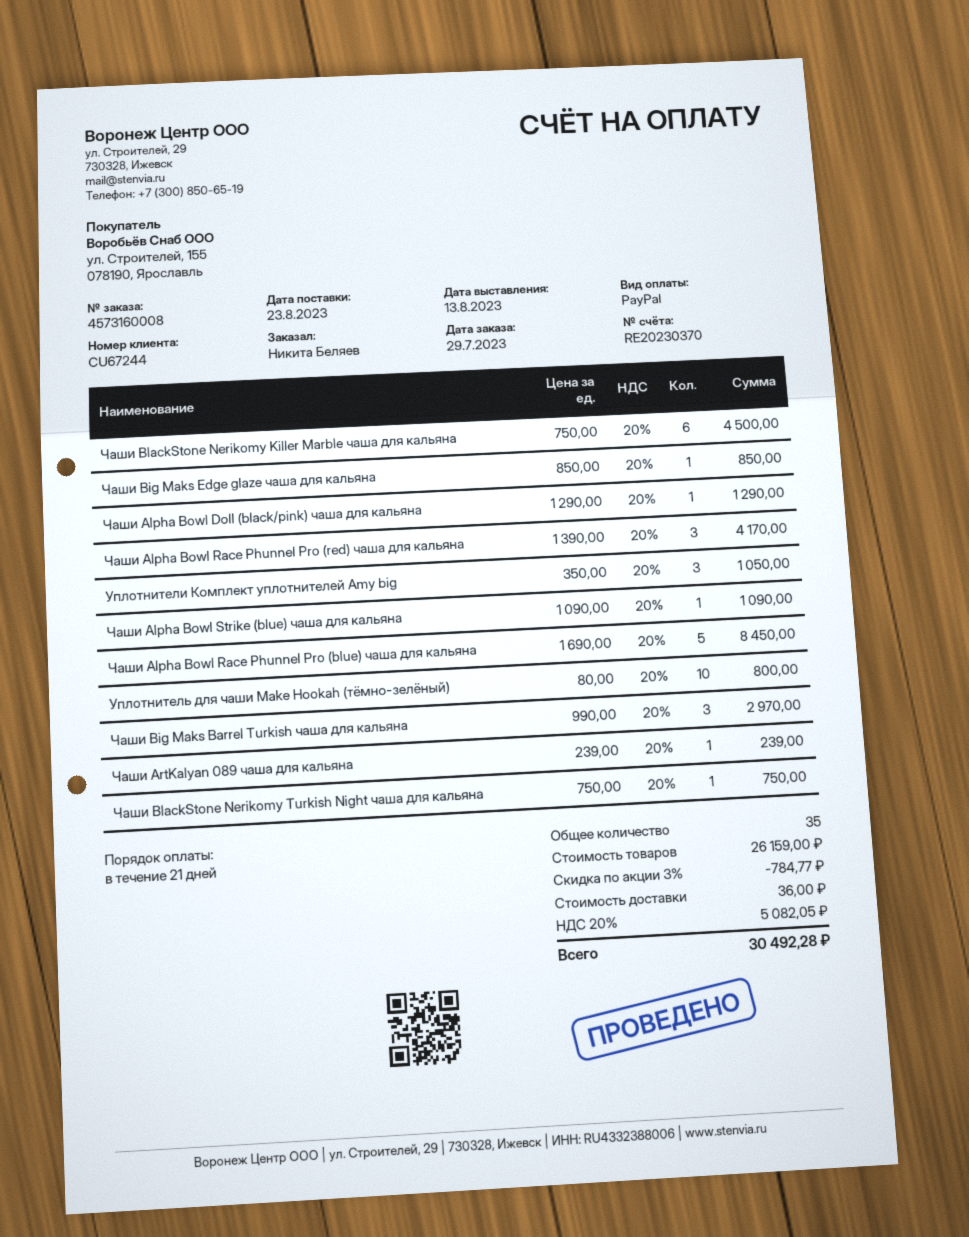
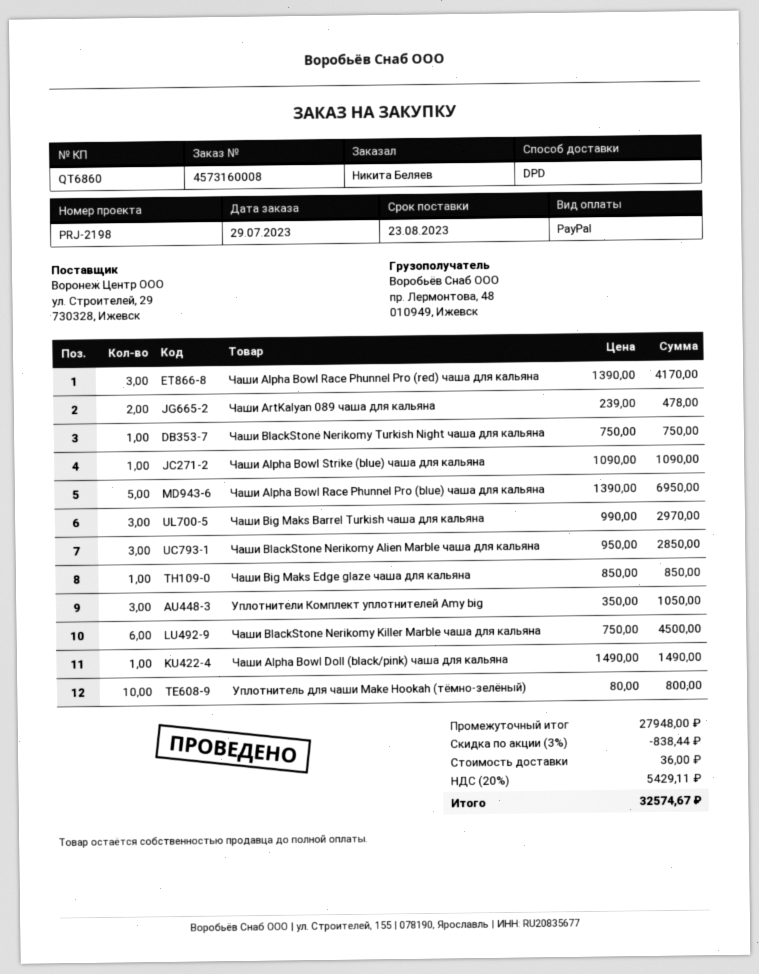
Чаши Alpha Bowl Doll (black/pink) чаша для кальяна: 1 x 1290.00 = 1290.00 -> 1 x 1490.00 = 1490.00
Чаши Alpha Bowl Race Phunnel Pro (blue) чаша для кальяна: 5 x 1690.00 = 8450.00 -> 5 x 1390.00 = 6950.00
Чаши ArtKalyan 089 чаша для кальяна: 1 x 239.00 = 239.00 -> 2 x 239.00 = 478.00
Чаши BlackStone Nerikomy Alien Marble чаша для кальяна: none -> 3 x 950.00 = 2850.00
subtotal: 26159.00 -> 27948.00
discount: 3% = 784.77 -> 3% = 838.44
tax: 20% = 5082.05 -> 20% = 5429.11
total: 30492.28 -> 32574.67

